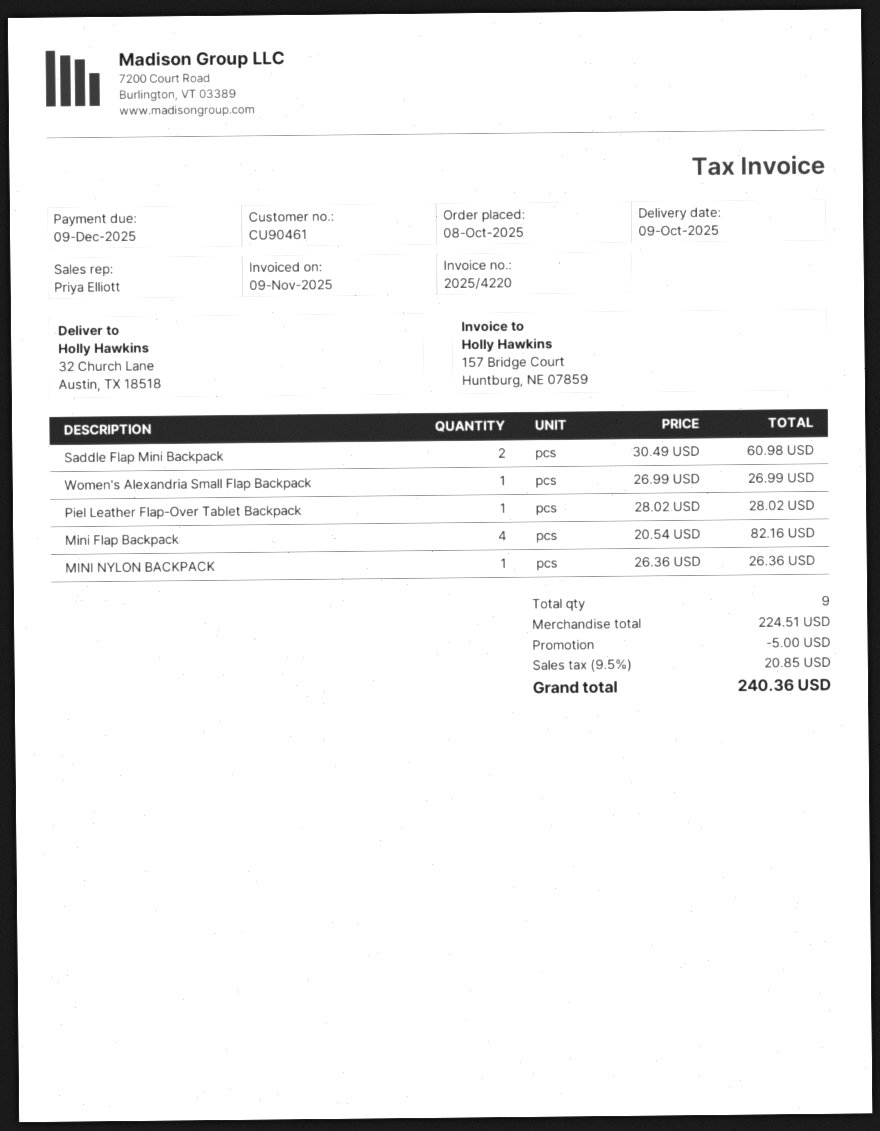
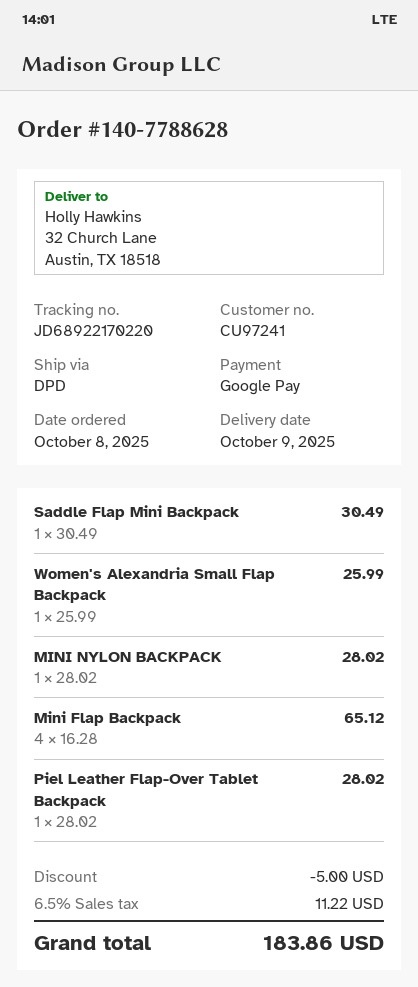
customer number: CU90461 -> CU97241
Saddle Flap Mini Backpack: 2 x 30.49 = 60.98 -> 1 x 30.49 = 30.49
Women's Alexandria Small Flap Backpack: 1 x 26.99 = 26.99 -> 1 x 25.99 = 25.99
Mini Flap Backpack: 4 x 20.54 = 82.16 -> 4 x 16.28 = 65.12
MINI NYLON BACKPACK: 1 x 26.36 = 26.36 -> 1 x 28.02 = 28.02
tax: 9.5% = 20.85 -> 6.5% = 11.22
total: 240.36 -> 183.86

